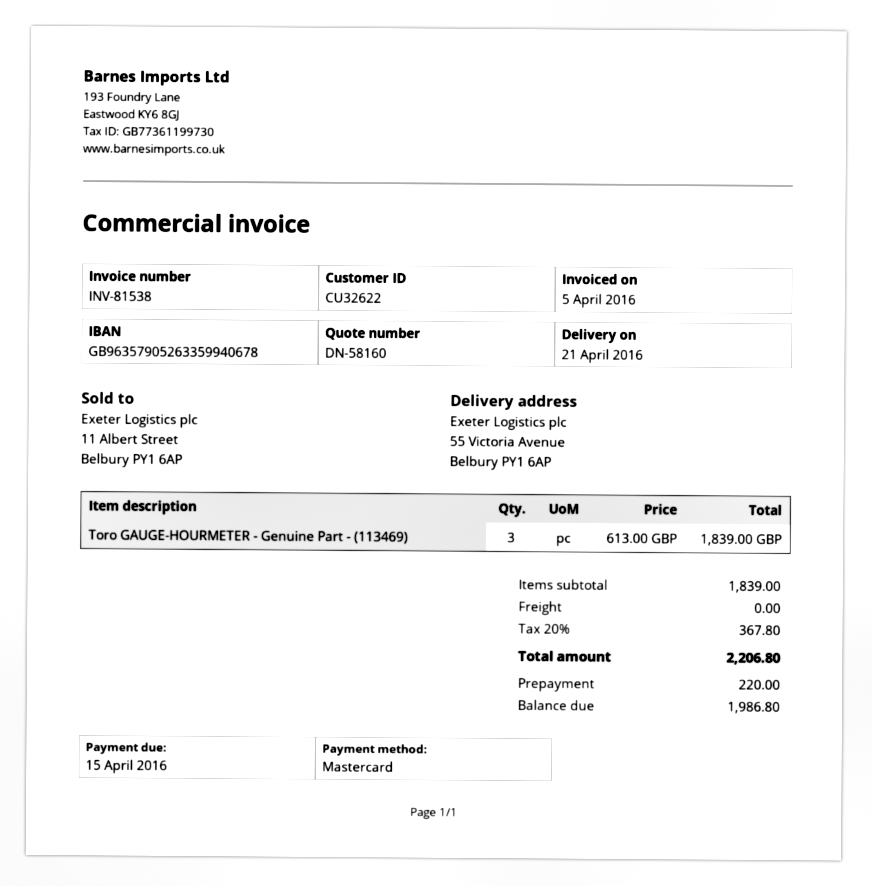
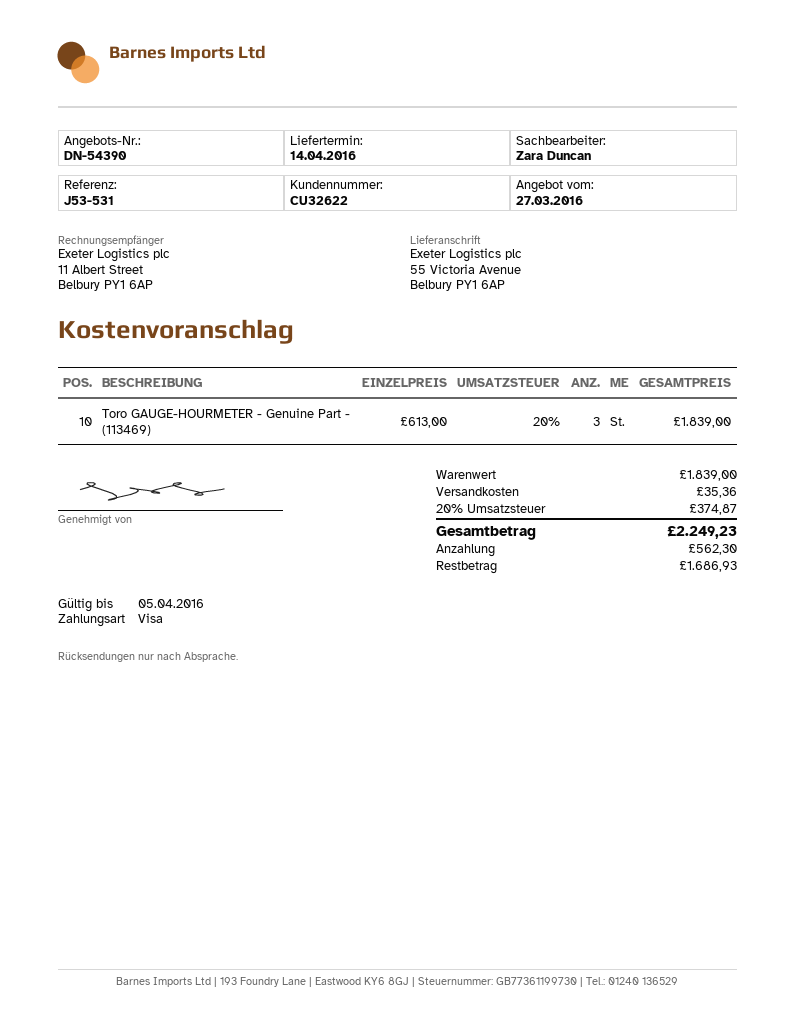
quote number: DN-58160 -> DN-54390
delivery date: 2016-04-21 -> 2016-04-14
payment method: Mastercard -> Visa
shipping: 0.00 -> 35.36
tax: 20% = 367.80 -> 20% = 374.87
total: 2206.80 -> 2249.23
deposit: 220.00 -> 562.30
balance: 1986.80 -> 1686.93

